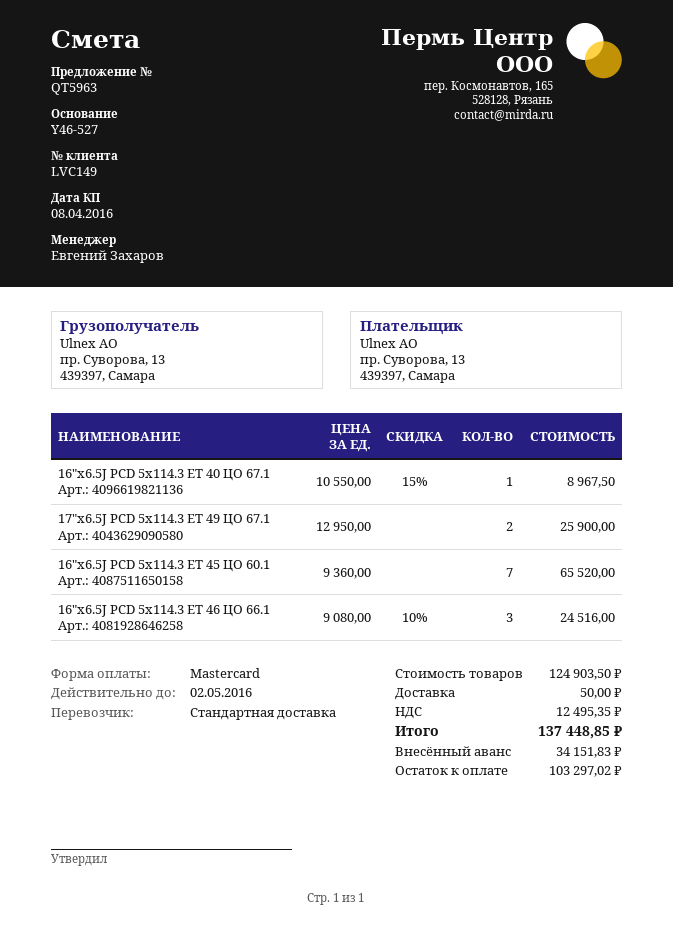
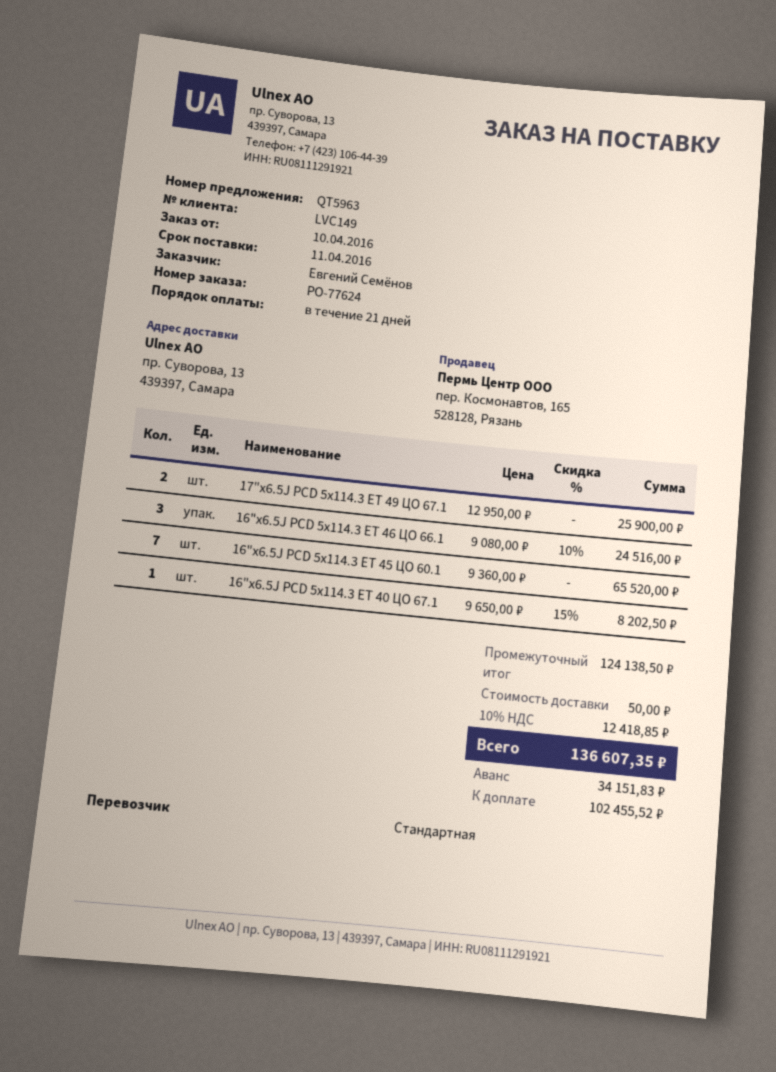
16"x6.5J PCD 5x114.3 ЕТ 40 ЦО 67.1: 1 x 10550.00 - 15% = 8967.50 -> 1 x 9650.00 - 15% = 8202.50
subtotal: 124903.50 -> 124138.50
tax: 12495.35 -> 12418.85
total: 137448.85 -> 136607.35
balance: 103297.02 -> 102455.52

